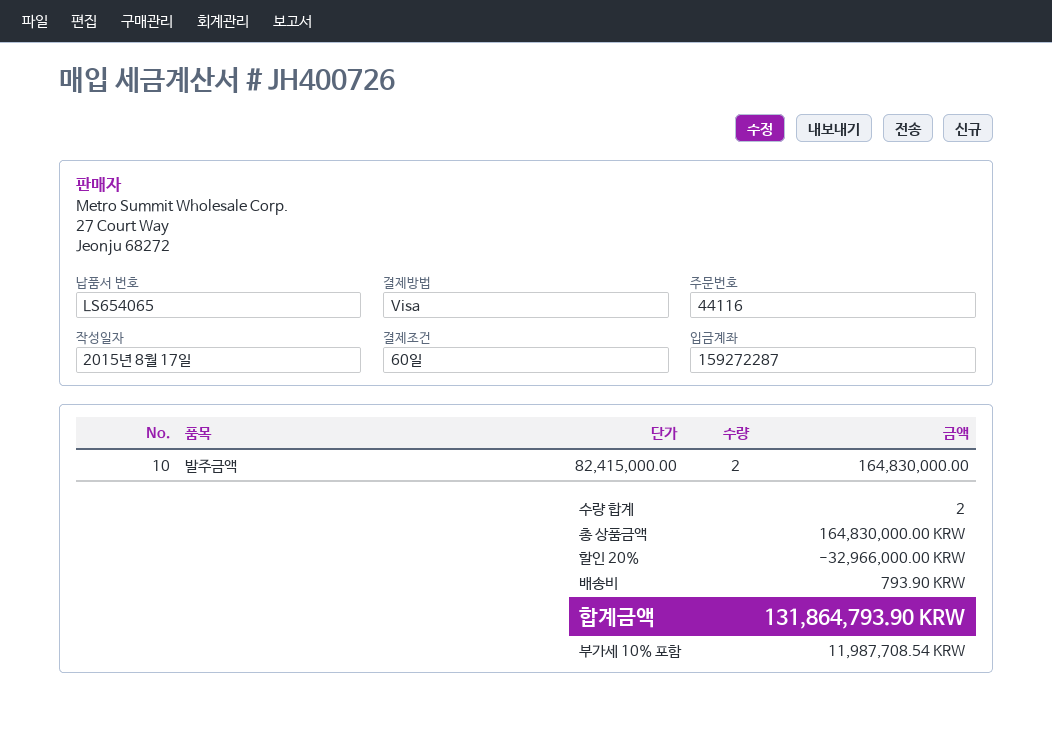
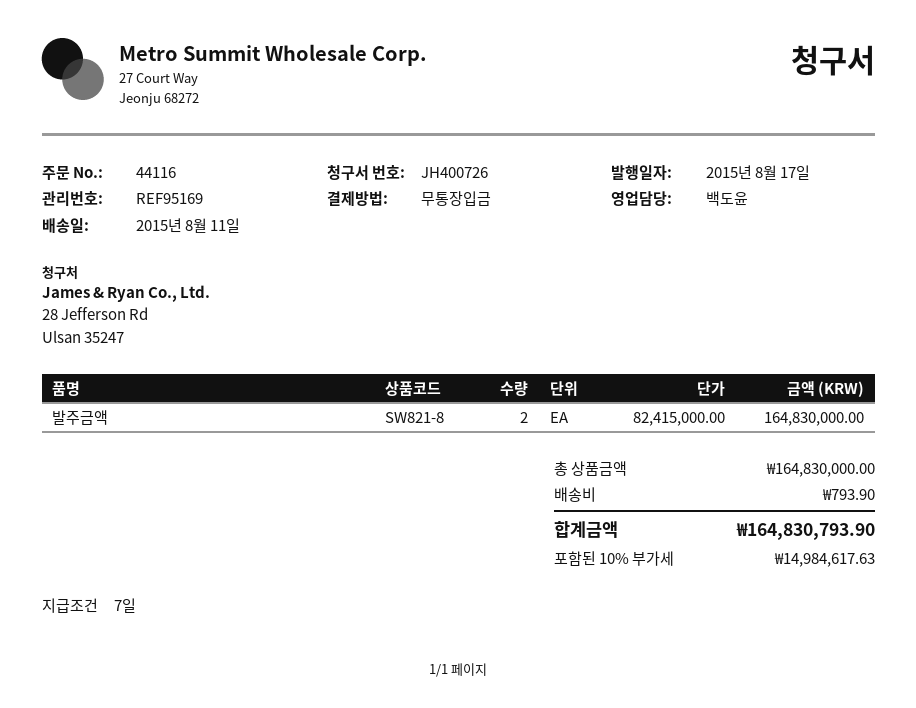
payment terms: 60 days -> 7 days
payment method: Visa -> bank transfer
discount: 20% = 32966000.00 -> none
tax: 10% = 11987708.54 -> 10% = 14984617.63
total: 131864793.90 -> 164830793.90

